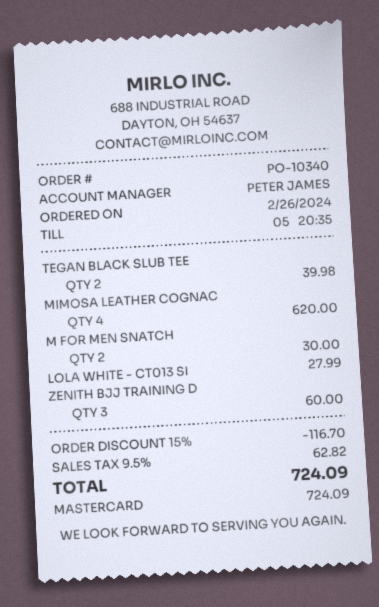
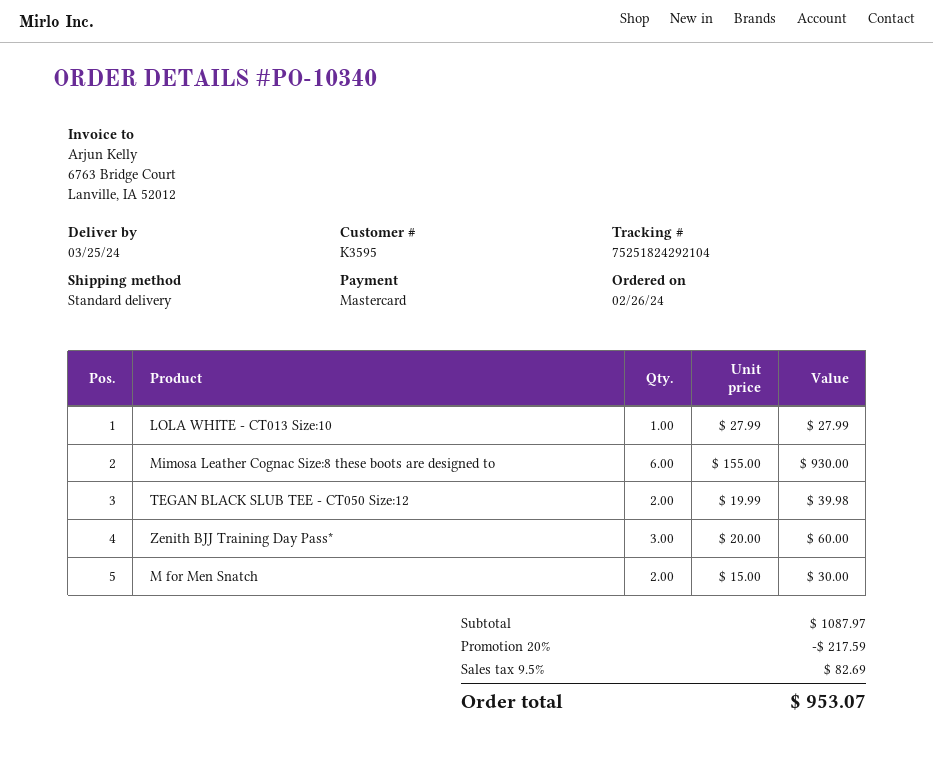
MIMOSA LEATHER COGNAC: 4 for 620.00 -> 6 for 930.00
discount: 15% = 116.70 -> 20% = 217.59
tax: 9.5% = 62.82 -> 9.5% = 82.69
total: 724.09 -> 953.07

